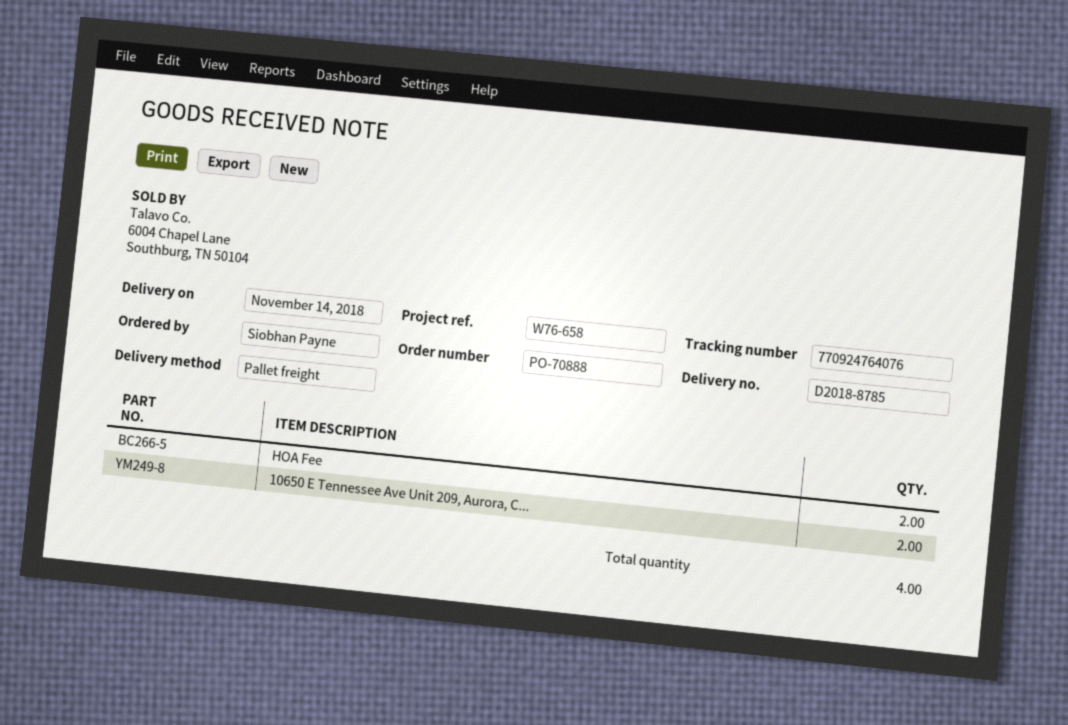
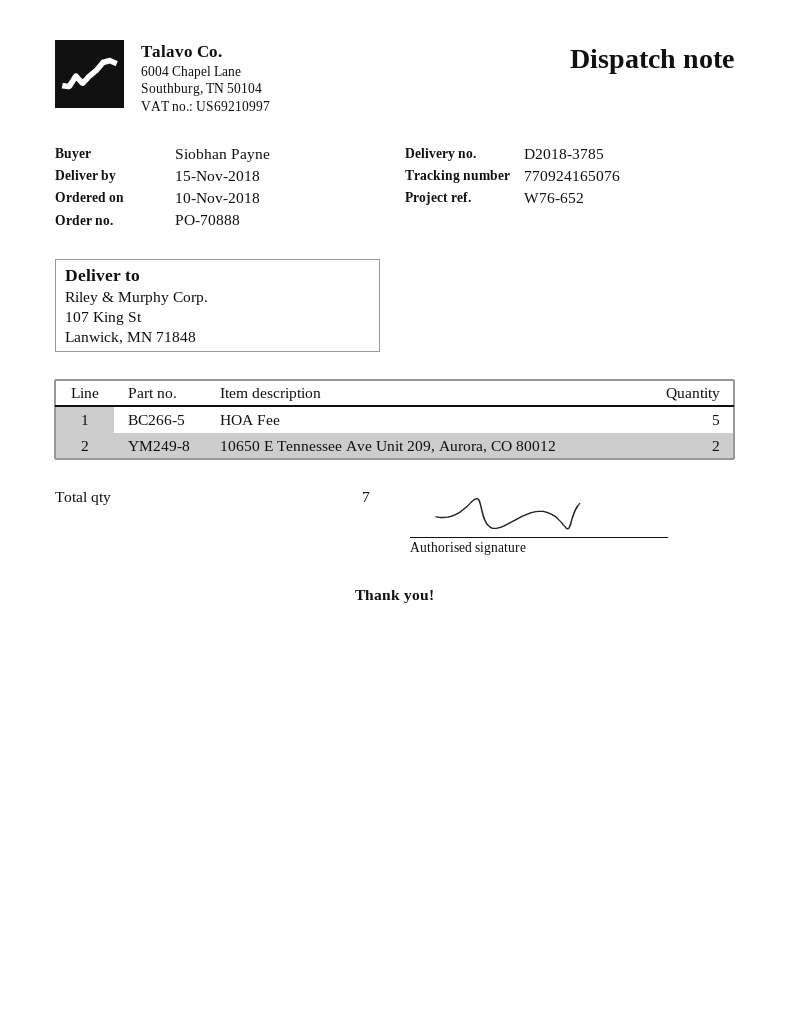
delivery note number: D2018-8785 -> D2018-3785
delivery date: 2018-11-14 -> 2018-11-15
reference: W76-658 -> W76-652
tracking number: 770924764076 -> 770924165076
HOA Fee: 2 -> 5
total quantity: 4 -> 7

